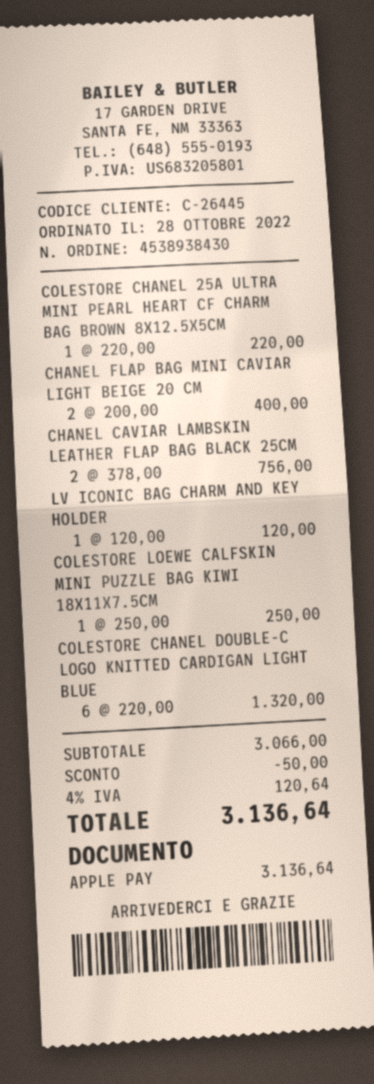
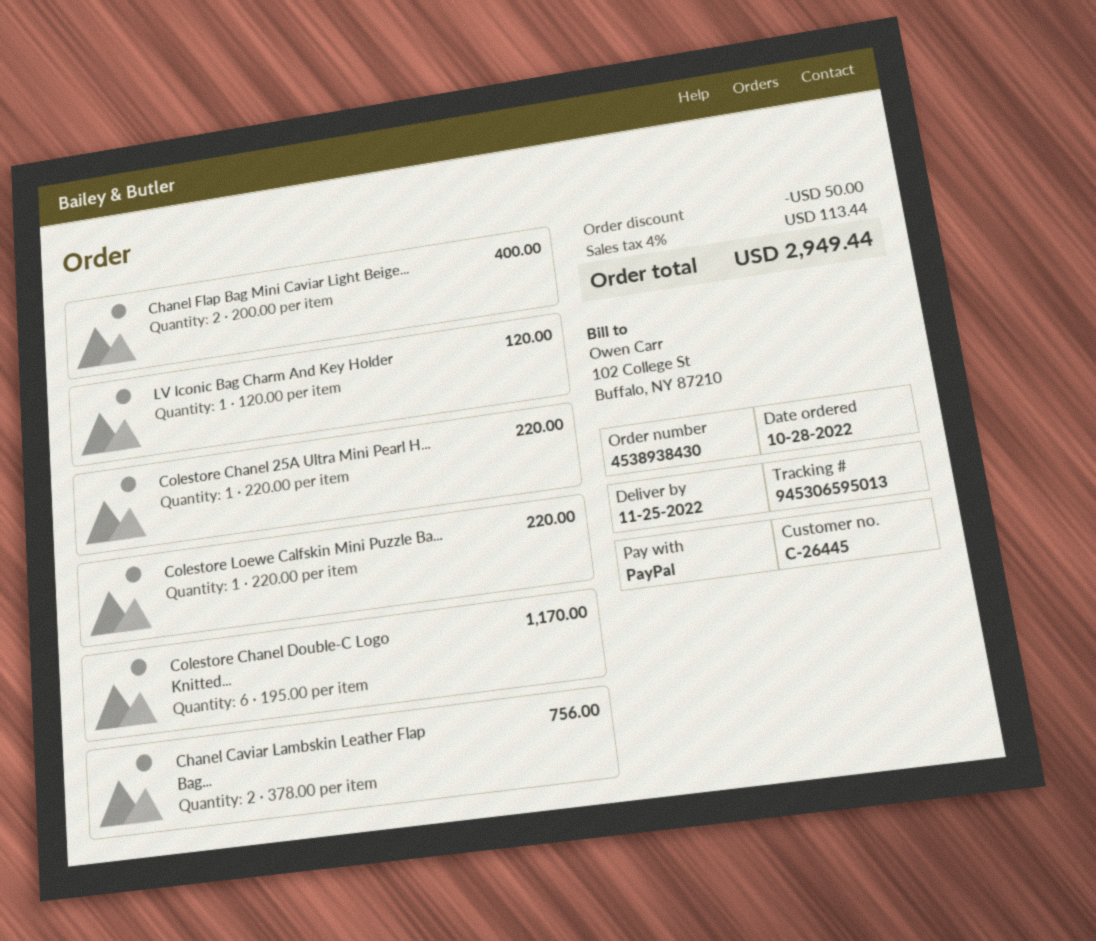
payment method: Apple Pay -> PayPal
COLESTORE LOEWE CALFSKIN MINI PUZZLE BAG KIWI 18X11X7.5CM: 1 x 250.00 = 250.00 -> 1 x 220.00 = 220.00
COLESTORE CHANEL DOUBLE-C LOGO KNITTED CARDIGAN LIGHT BLUE: 6 x 220.00 = 1320.00 -> 6 x 195.00 = 1170.00
tax: 4% = 120.64 -> 4% = 113.44
total: 3136.64 -> 2949.44

